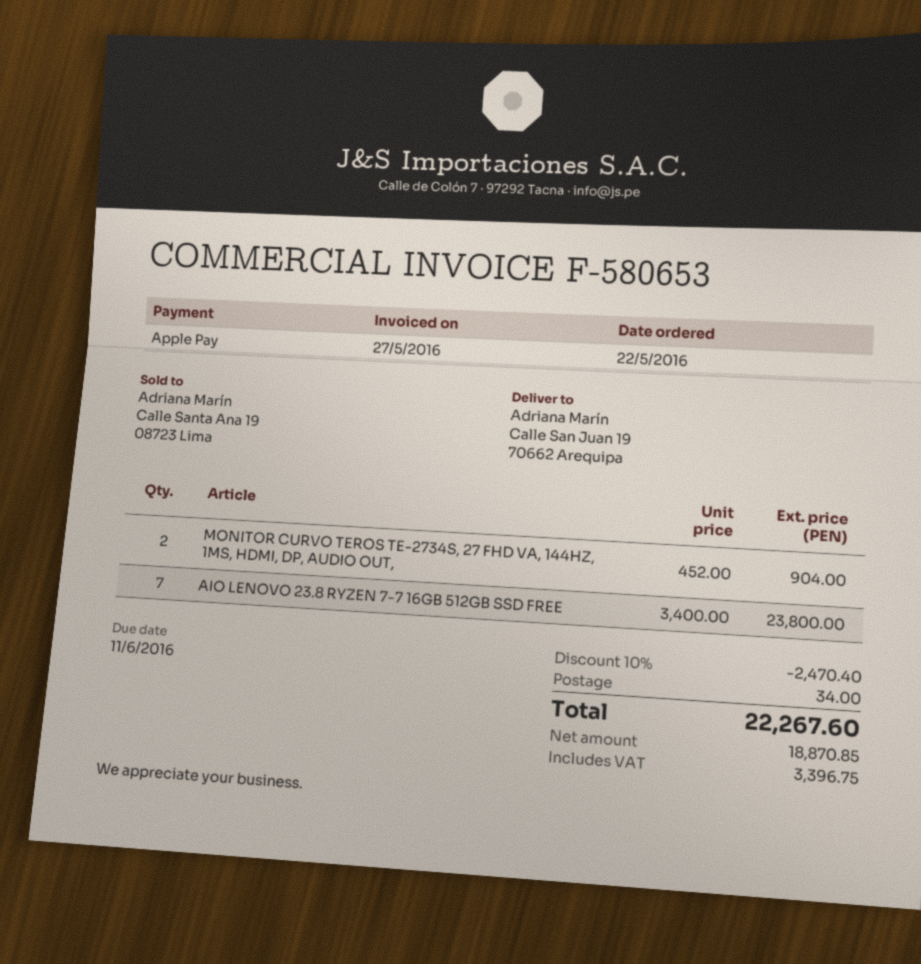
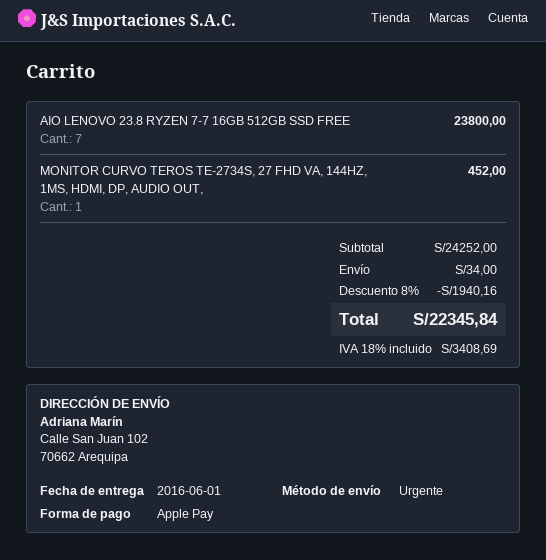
ship to: Calle San Juan 19, 70662 Arequipa -> Calle San Juan 102, 70662 Arequipa
MONITOR CURVO TEROS TE-2734S, 27 FHD VA, 144HZ, 1MS, HDMI, DP, AUDIO OUT,: 2 for 904.00 -> 1 for 452.00
discount: 10% = 2470.40 -> 8% = 1940.16
tax: 3396.75 -> 3408.69
total: 22267.60 -> 22345.84

